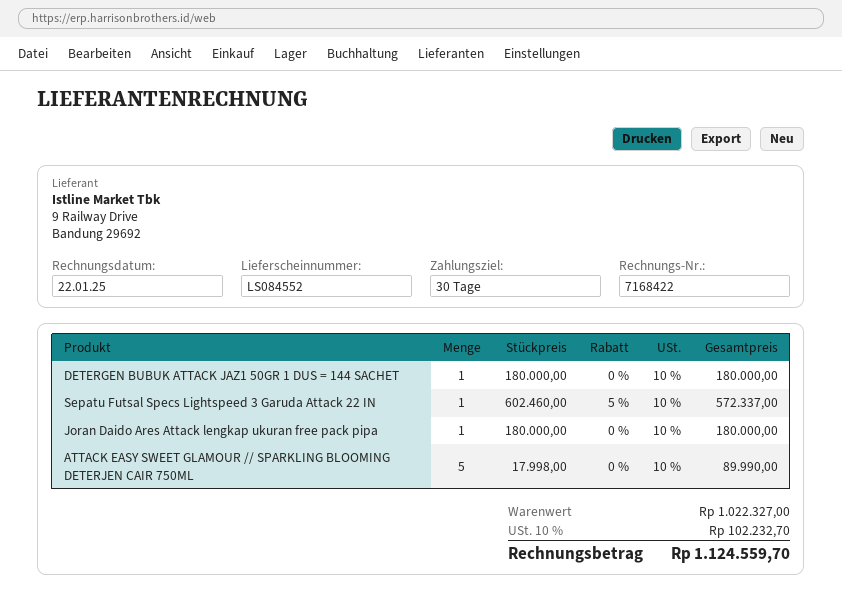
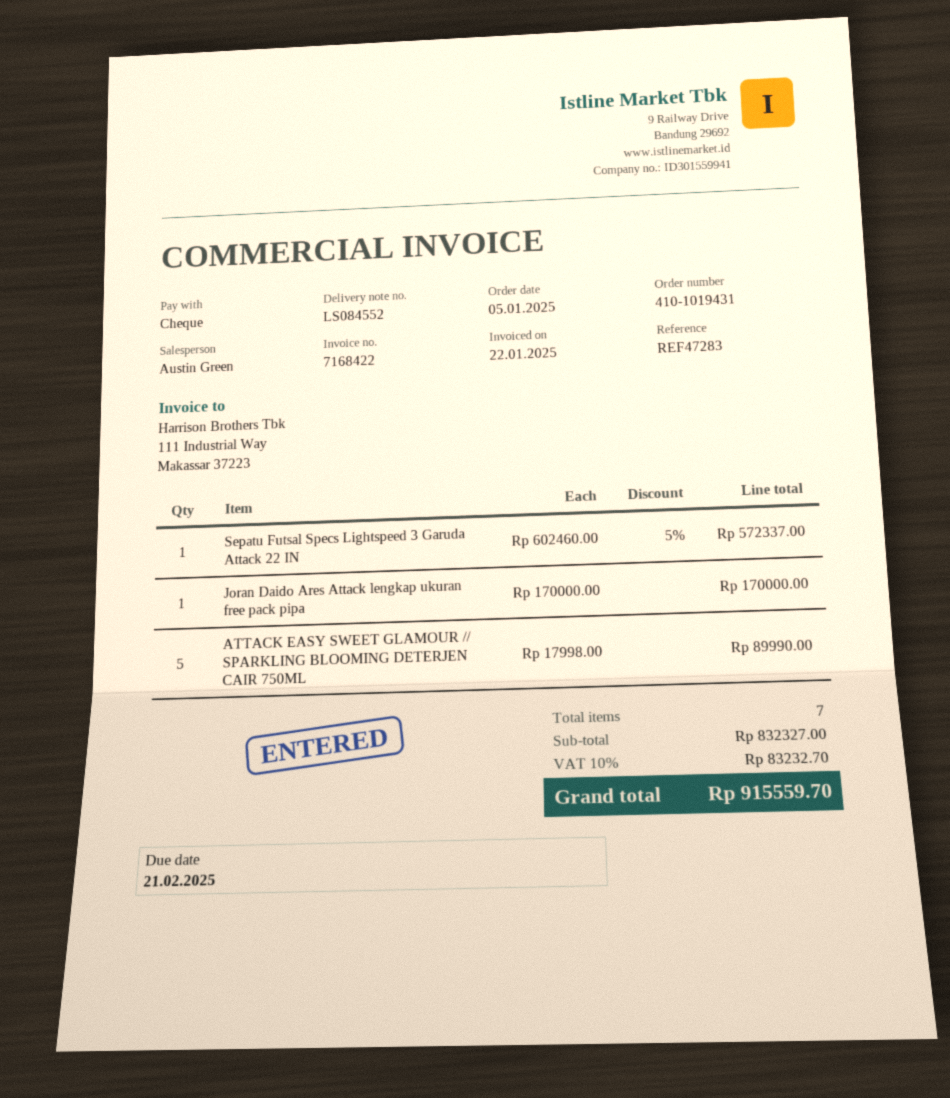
DETERGEN BUBUK ATTACK JAZ1 50GR 1 DUS = 144 SACHET: 1 x 180000.00 = 180000.00 -> none
Joran Daido Ares Attack lengkap ukuran free pack pipa: 1 x 180000.00 = 180000.00 -> 1 x 170000.00 = 170000.00
subtotal: 1022327.00 -> 832327.00
tax: 10% = 102232.70 -> 10% = 83232.70
total: 1124559.70 -> 915559.70

